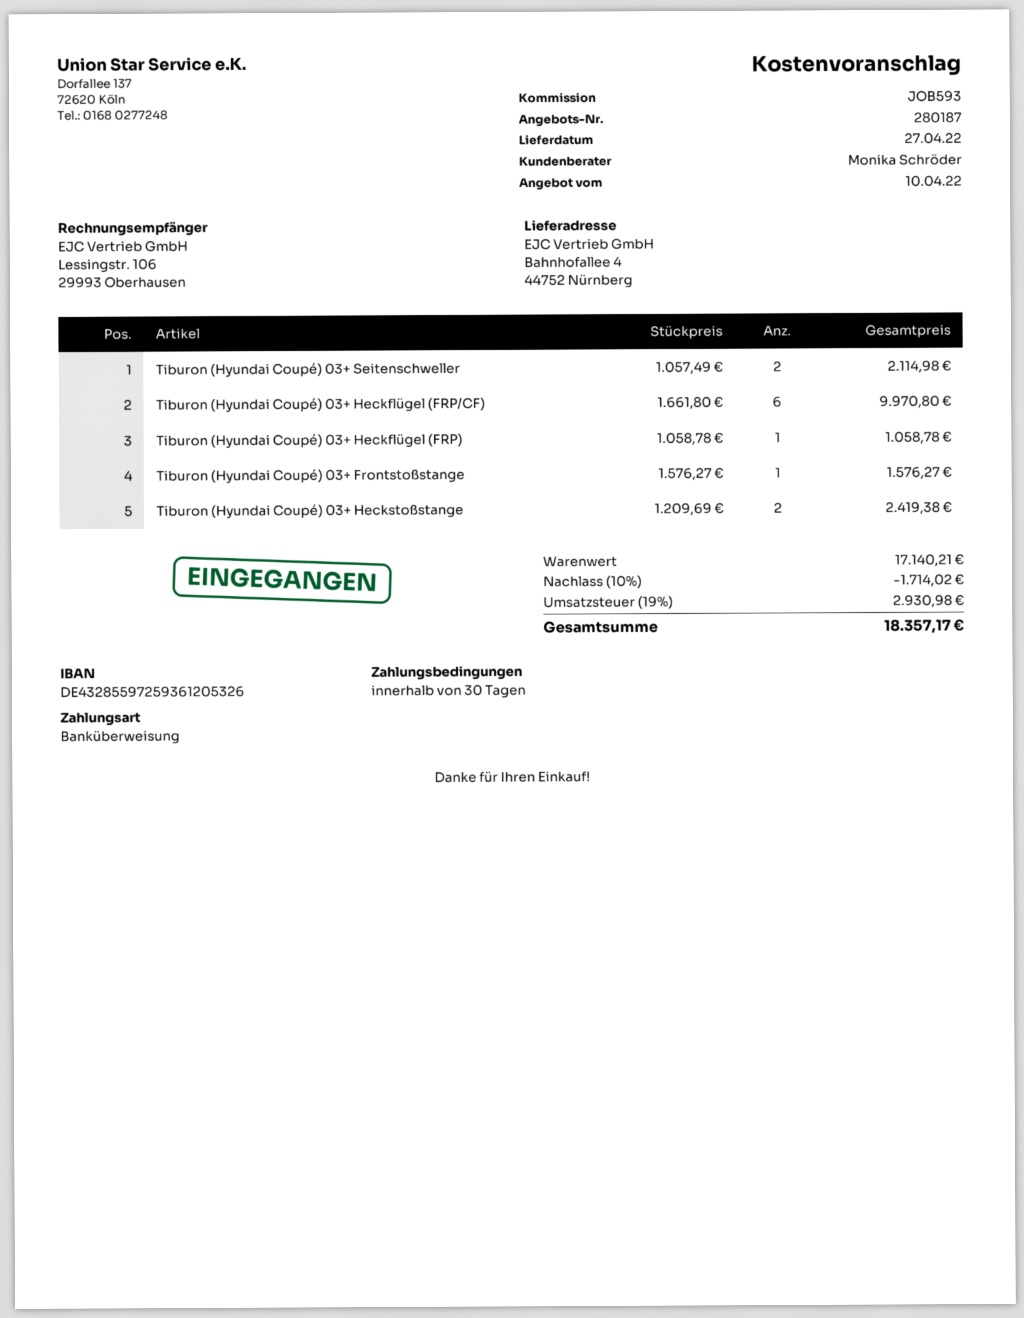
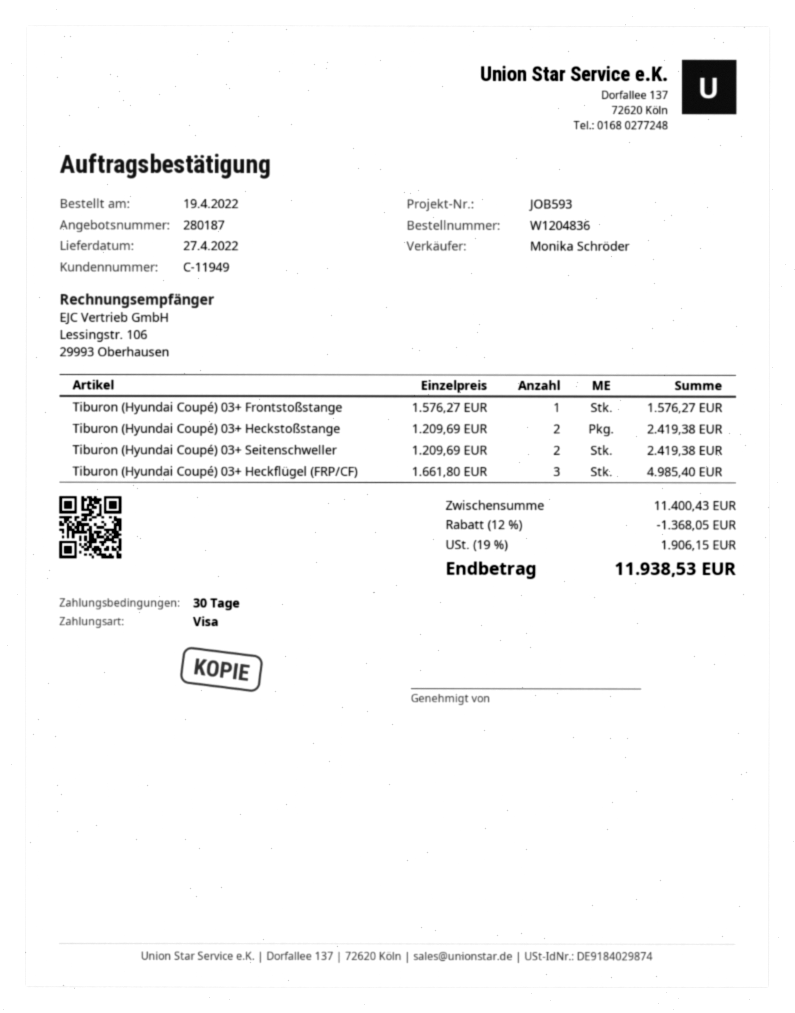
payment method: bank transfer -> Visa
Tiburon (Hyundai Coupé) 03+ Seitenschweller: 2 x 1057.49 = 2114.98 -> 2 x 1209.69 = 2419.38
Tiburon (Hyundai Coupé) 03+ Heckflügel (FRP/CF): 6 x 1661.80 = 9970.80 -> 3 x 1661.80 = 4985.40
Tiburon (Hyundai Coupé) 03+ Heckflügel (FRP): 1 x 1058.78 = 1058.78 -> none
subtotal: 17140.21 -> 11400.43
discount: 10% = 1714.02 -> 12% = 1368.05
tax: 19% = 2930.98 -> 19% = 1906.15
total: 18357.17 -> 11938.53

